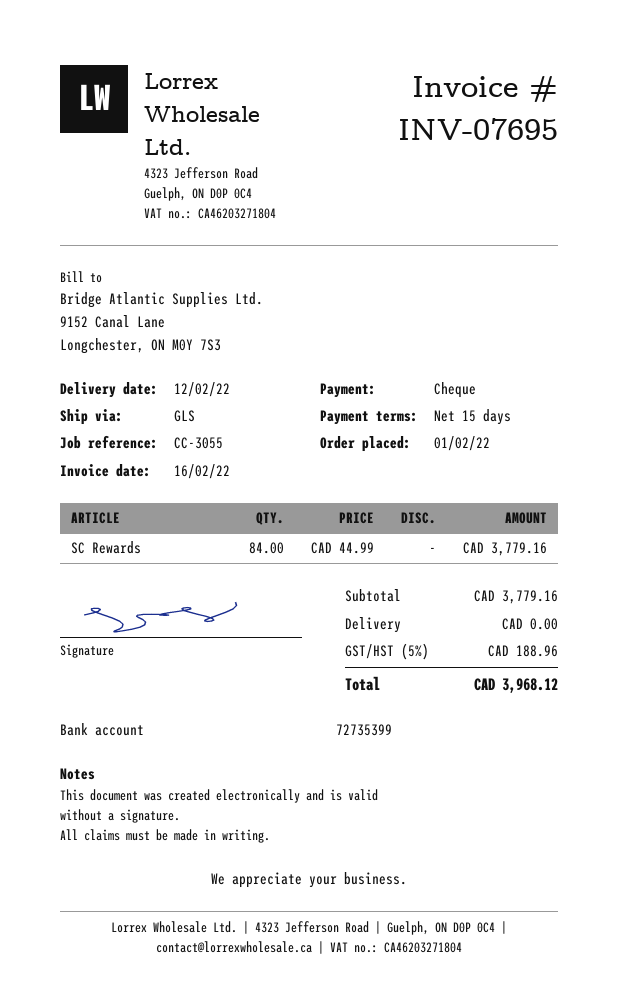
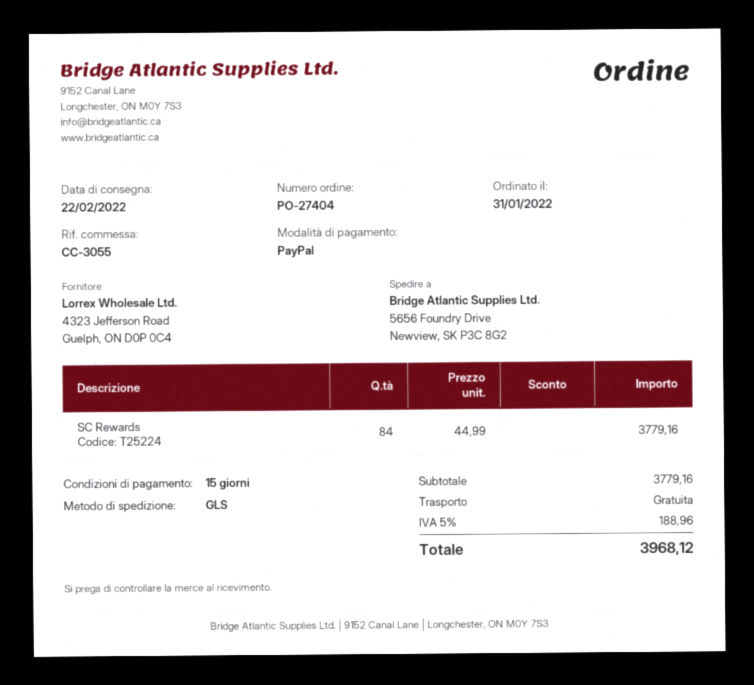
order date: 2022-02-01 -> 2022-01-31
delivery date: 2022-02-12 -> 2022-02-22
payment method: cheque -> PayPal

